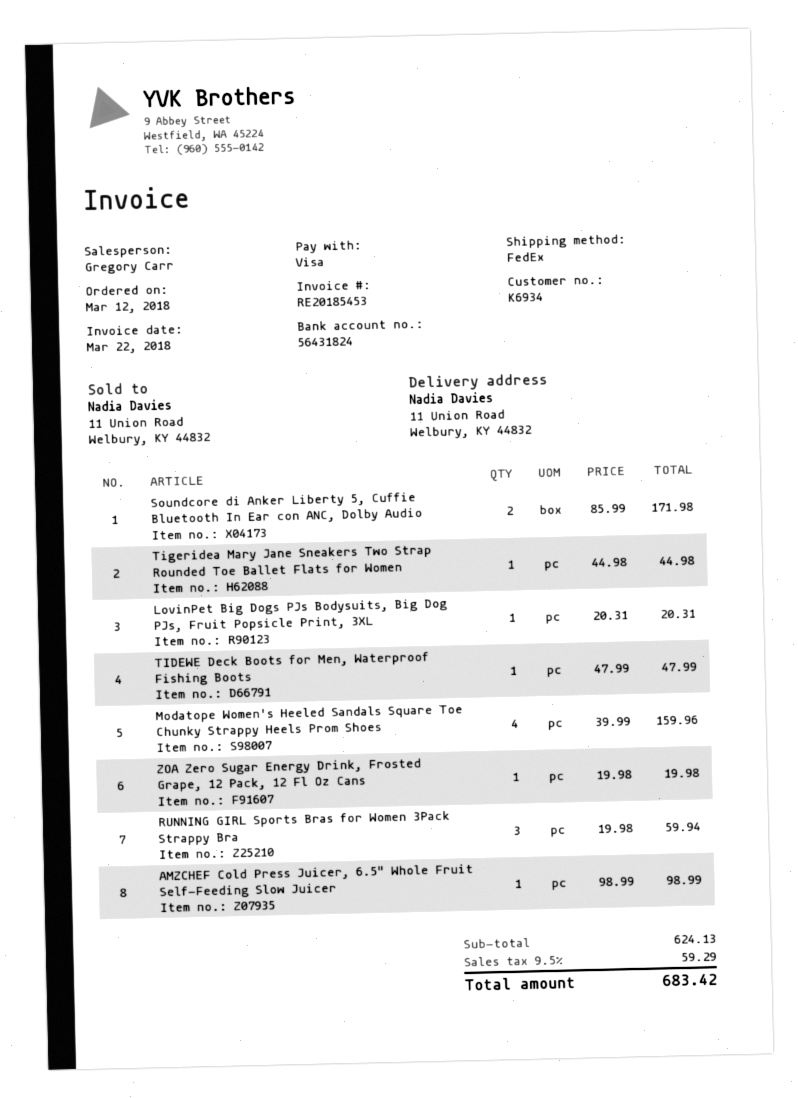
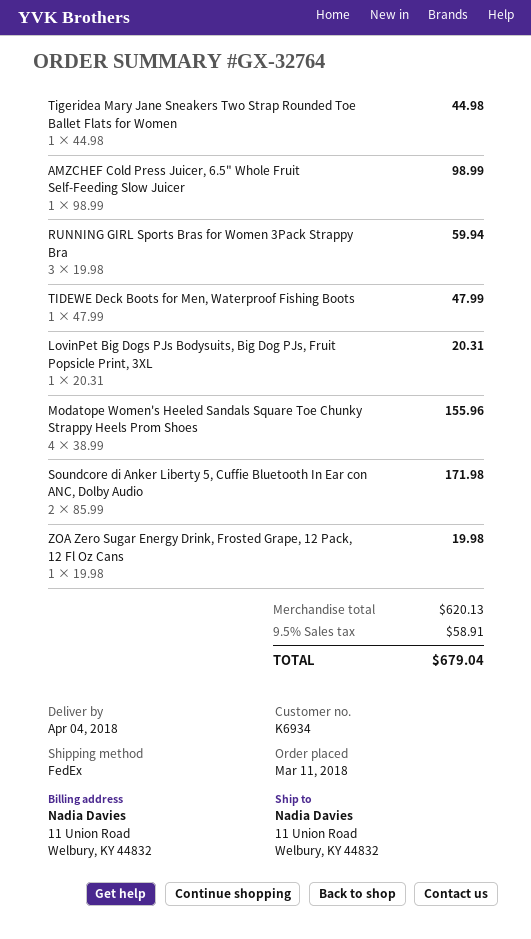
order date: 2018-03-12 -> 2018-03-11
Modatope Women's Heeled Sandals Square Toe Chunky Strappy Heels Prom Shoes: 4 x 39.99 = 159.96 -> 4 x 38.99 = 155.96
subtotal: 624.13 -> 620.13
tax: 9.5% = 59.29 -> 9.5% = 58.91
total: 683.42 -> 679.04

